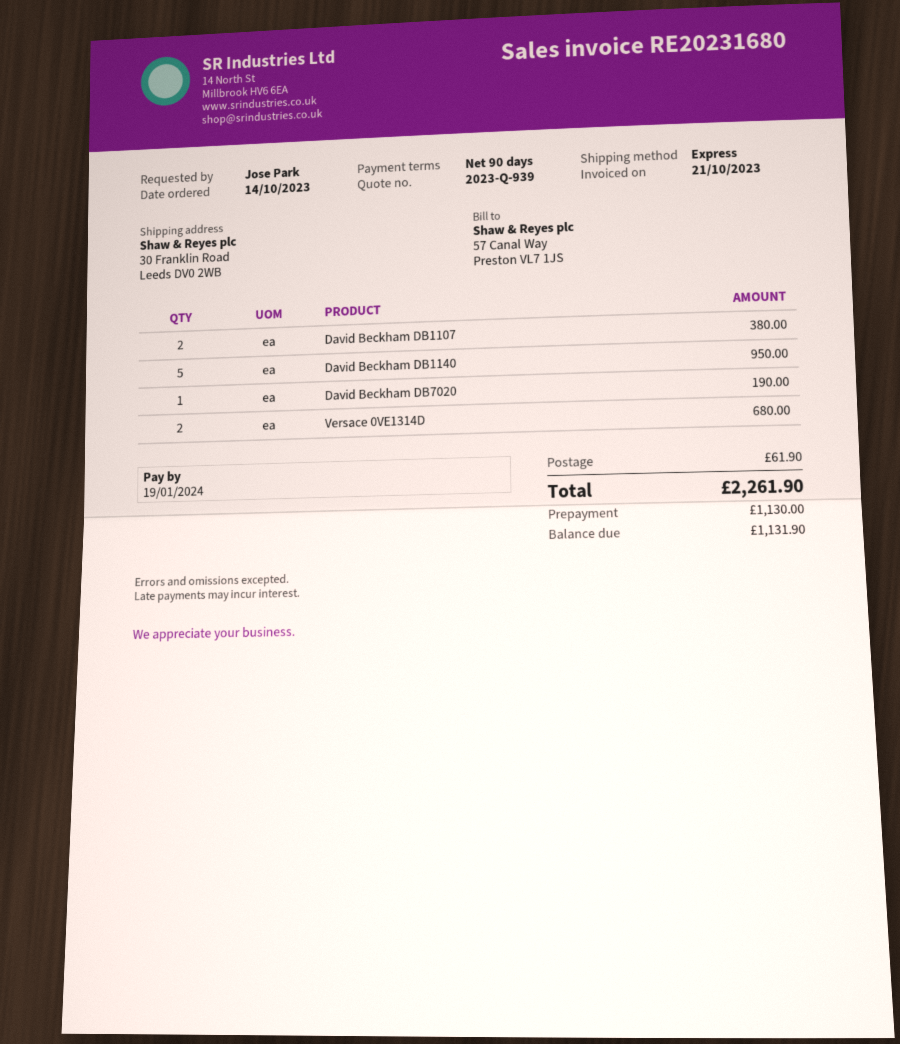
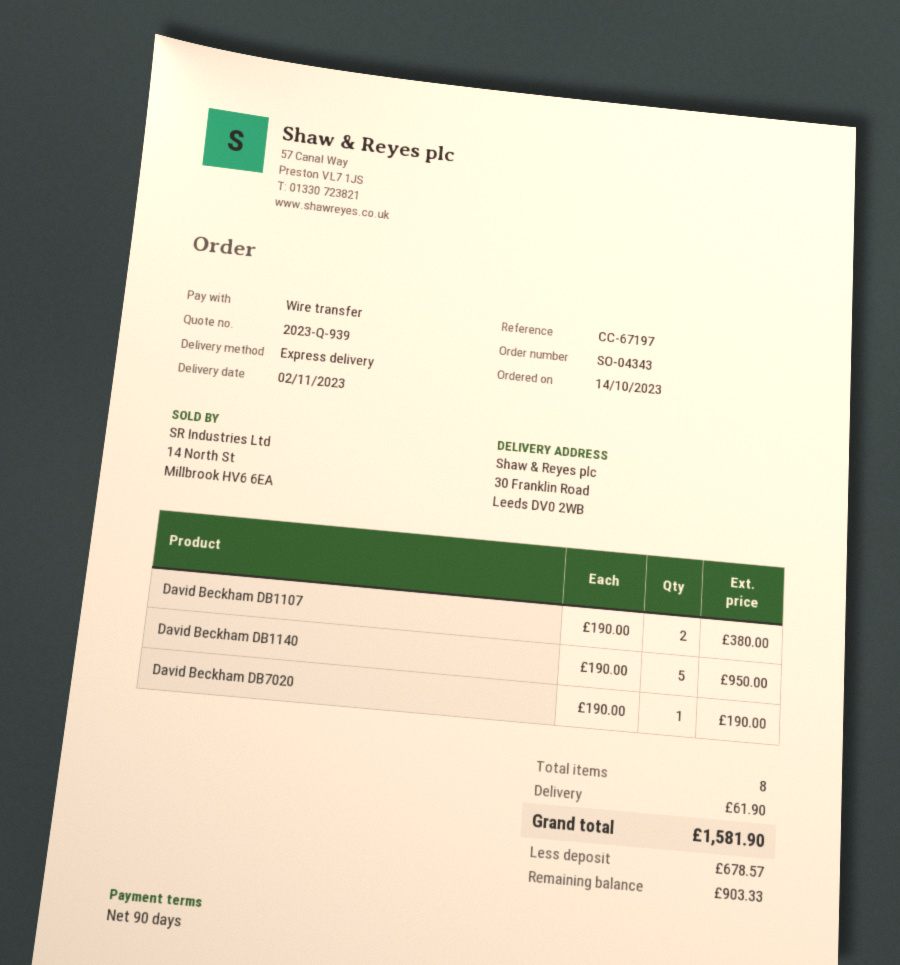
Versace 0VE1314D: 2 for 680.00 -> none
total: 2261.90 -> 1581.90
deposit: 1130.00 -> 678.57
balance: 1131.90 -> 903.33

